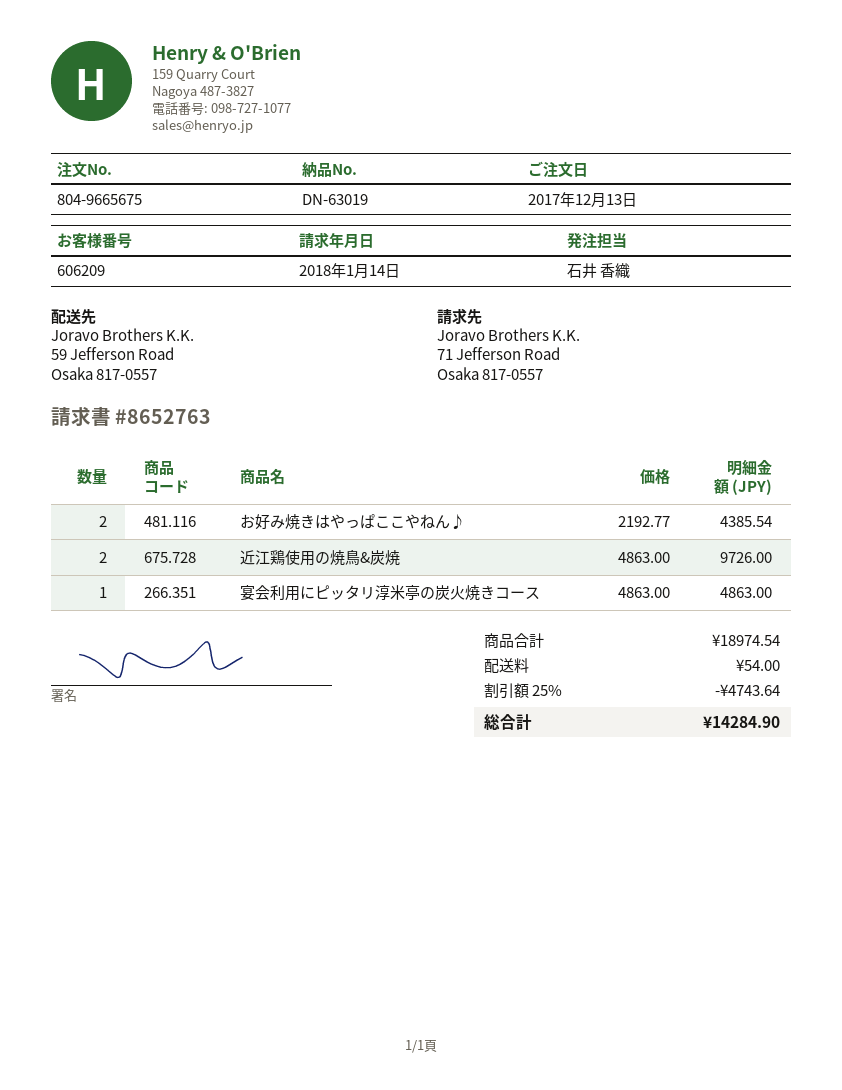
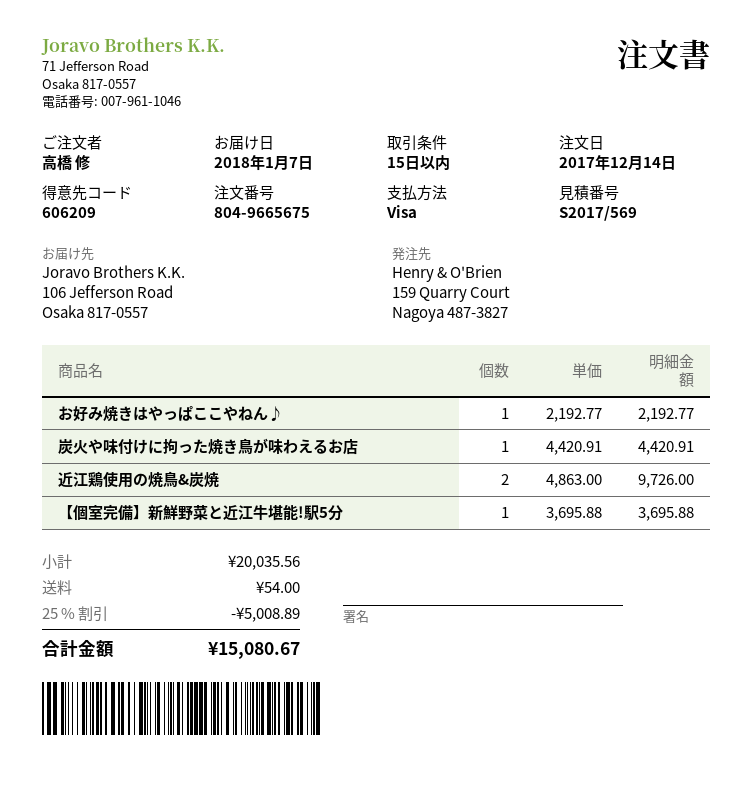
order date: 2017-12-13 -> 2017-12-14
ordered by: 石井 香織 -> 高橋 修
ship to: 59 Jefferson Road, Osaka 817-0557 -> 106 Jefferson Road, Osaka 817-0557
お好み焼きはやっぱここやねん♪: 2 x 2192.77 = 4385.54 -> 1 x 2192.77 = 2192.77
宴会利用にピッタリ淳米亭の炭火焼きコース: 1 x 4863.00 = 4863.00 -> none
炭火や味付けに拘った焼き鳥が味わえるお店: none -> 1 x 4420.91 = 4420.91
【個室完備】新鮮野菜と近江牛堪能!駅5分: none -> 1 x 3695.88 = 3695.88
subtotal: 18974.54 -> 20035.56
discount: 25% = 4743.64 -> 25% = 5008.89
total: 14284.90 -> 15080.67

